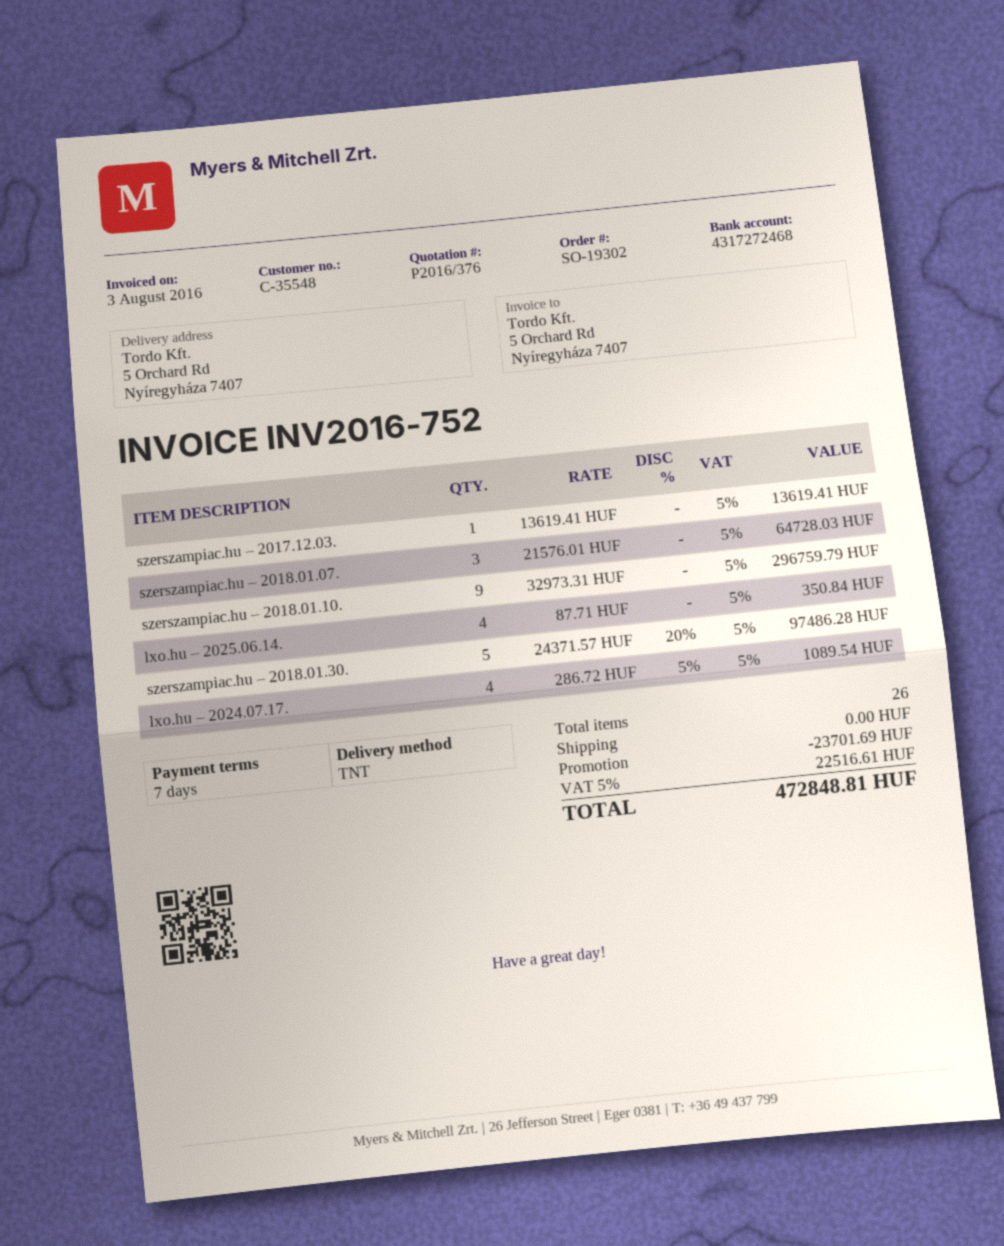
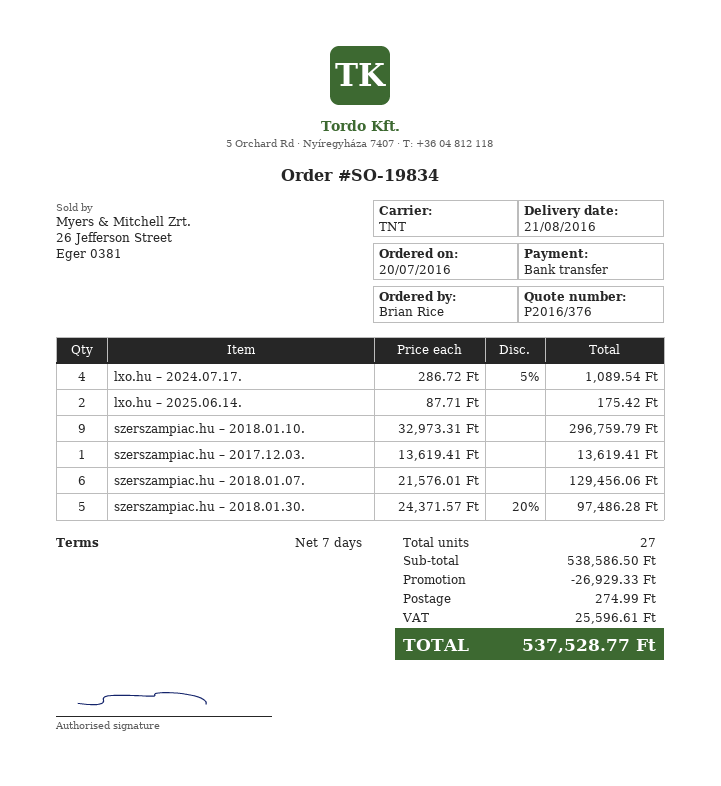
order number: SO-19302 -> SO-19834
szerszampiac.hu – 2018.01.07.: 3 x 21576.01 = 64728.03 -> 6 x 21576.01 = 129456.06
lxo.hu – 2025.06.14.: 4 x 87.71 = 350.84 -> 2 x 87.71 = 175.42
total quantity: 26 -> 27
discount: 23701.69 -> 26929.33
shipping: 0.00 -> 274.99
tax: 22516.61 -> 25596.61
total: 472848.81 -> 537528.77

